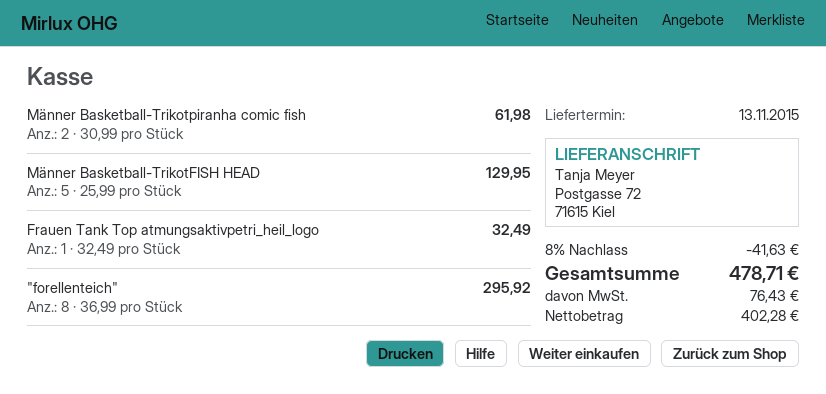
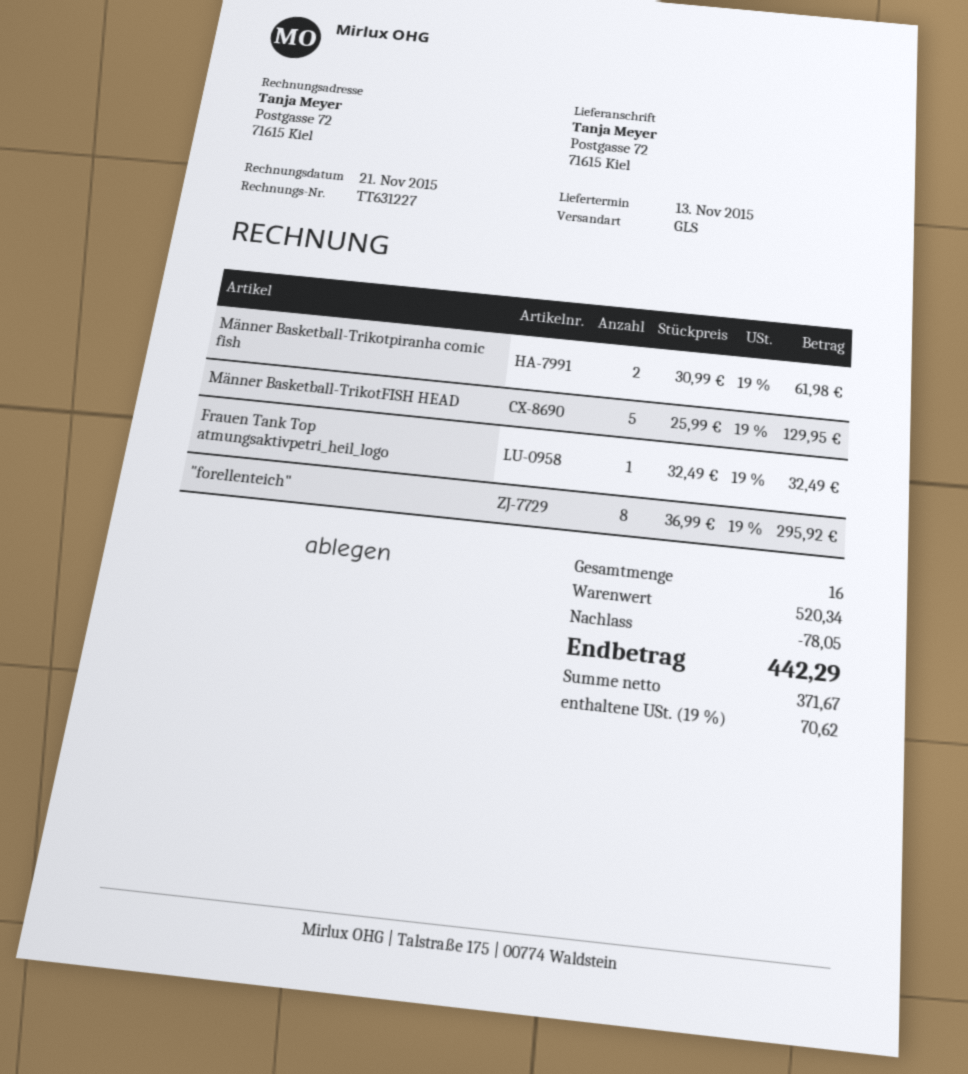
discount: 41.63 -> 78.05
net: 402.28 -> 371.67
tax: 76.43 -> 70.62
total: 478.71 -> 442.29

